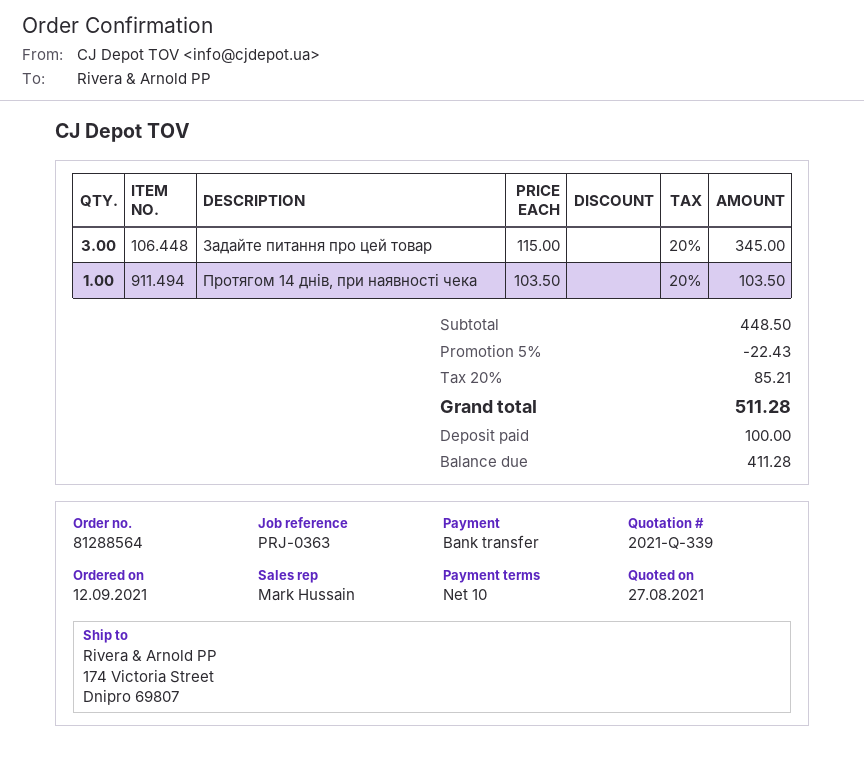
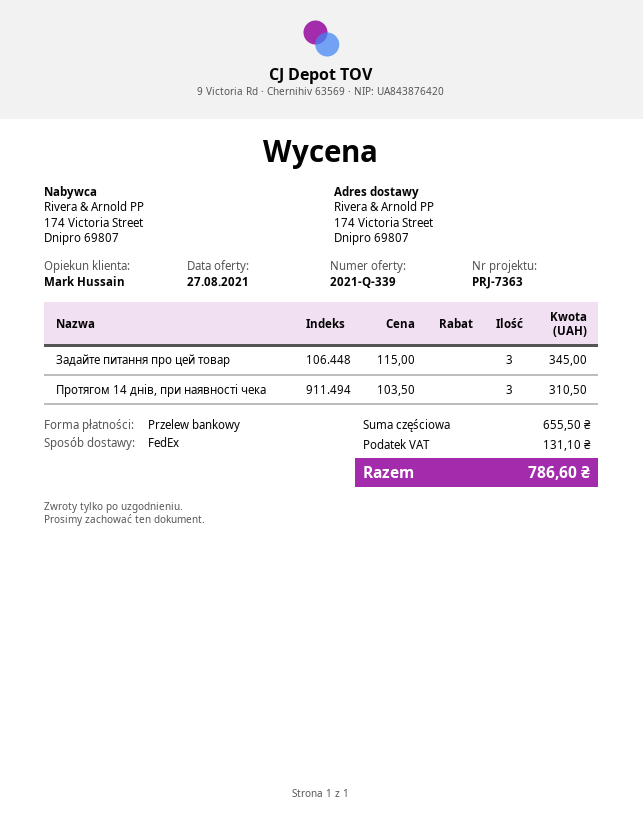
reference: PRJ-0363 -> PRJ-7363
Протягом 14 днів, при наявності чека: 1 x 103.50 = 103.50 -> 3 x 103.50 = 310.50
subtotal: 448.50 -> 655.50
discount: 5% = 22.43 -> none
tax: 85.21 -> 131.10
total: 511.28 -> 786.60

